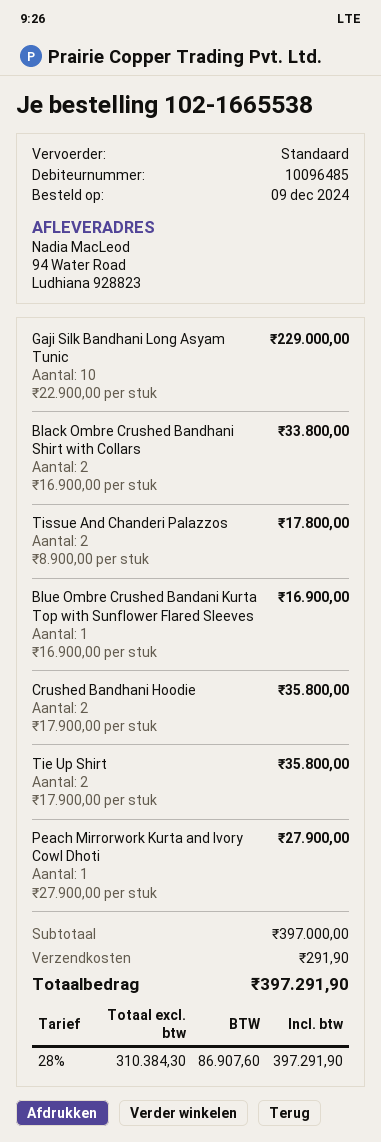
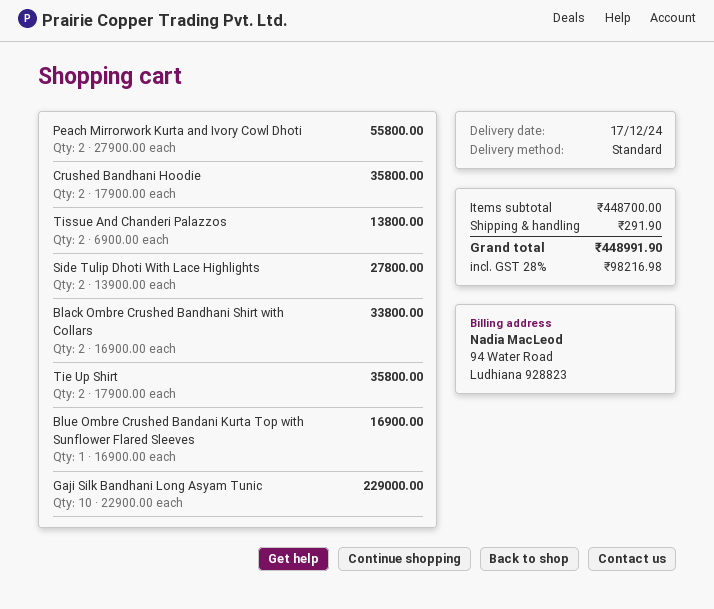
Tissue And Chanderi Palazzos: 2 x 8900.00 = 17800.00 -> 2 x 6900.00 = 13800.00
Peach Mirrorwork Kurta and Ivory Cowl Dhoti: 1 x 27900.00 = 27900.00 -> 2 x 27900.00 = 55800.00
Side Tulip Dhoti With Lace Highlights: none -> 2 x 13900.00 = 27800.00
subtotal: 397000.00 -> 448700.00
tax: 28% = 86907.60 -> 28% = 98216.98
total: 397291.90 -> 448991.90

